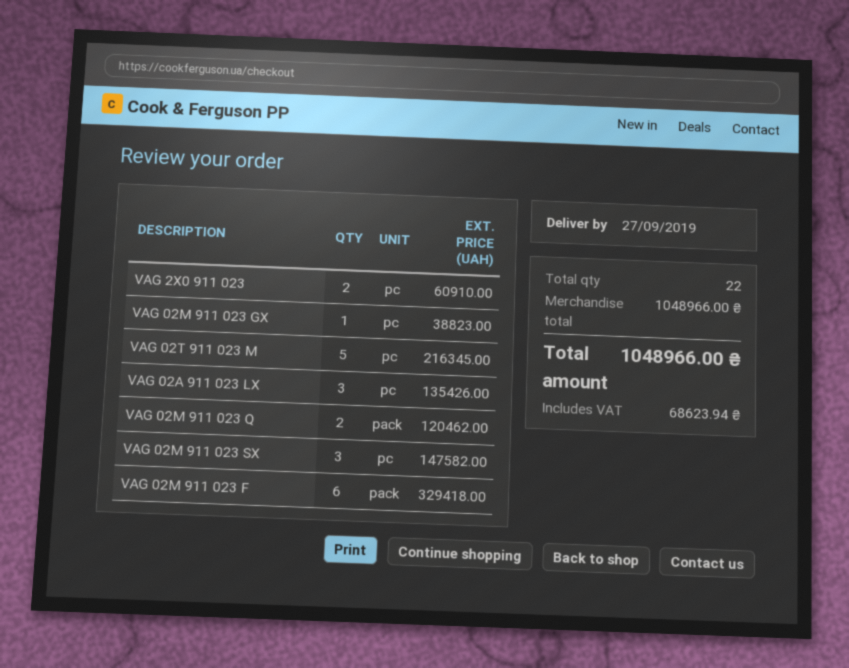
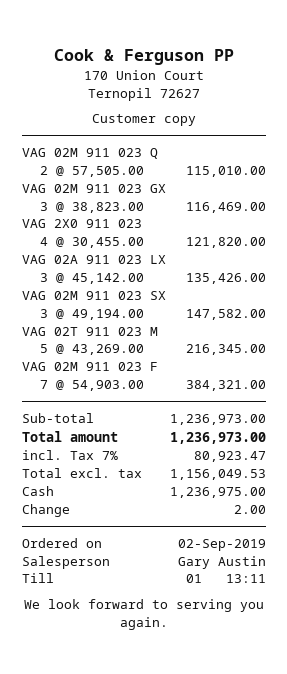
VAG 2X0 911 023: 2 for 60910.00 -> 4 for 121820.00
VAG 02M 911 023 GX: 1 for 38823.00 -> 3 for 116469.00
VAG 02M 911 023 Q: 2 for 120462.00 -> 2 for 115010.00
VAG 02M 911 023 F: 6 for 329418.00 -> 7 for 384321.00
subtotal: 1048966.00 -> 1236973.00
tax: 68623.94 -> 80923.47
total: 1048966.00 -> 1236973.00

